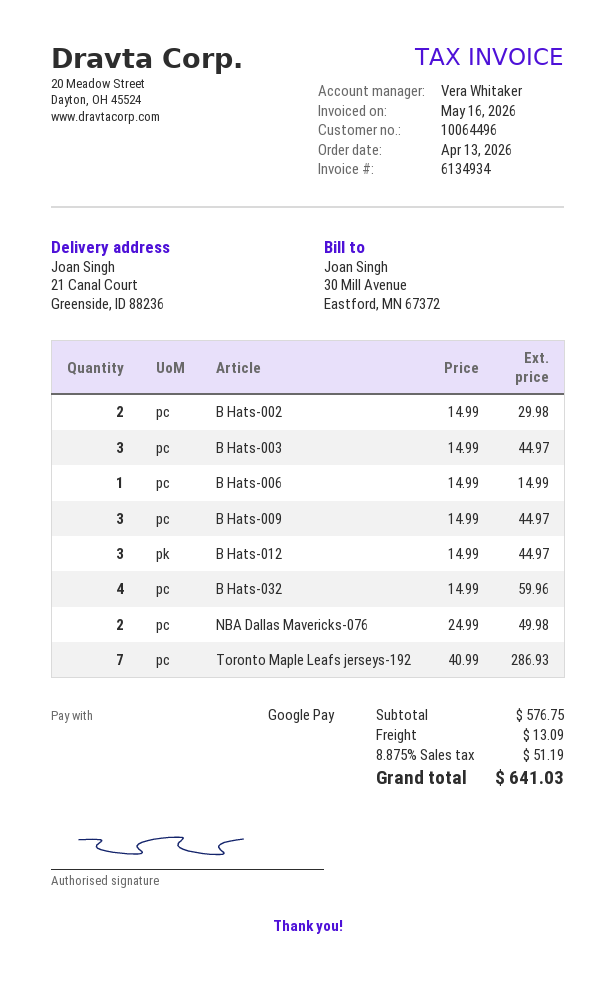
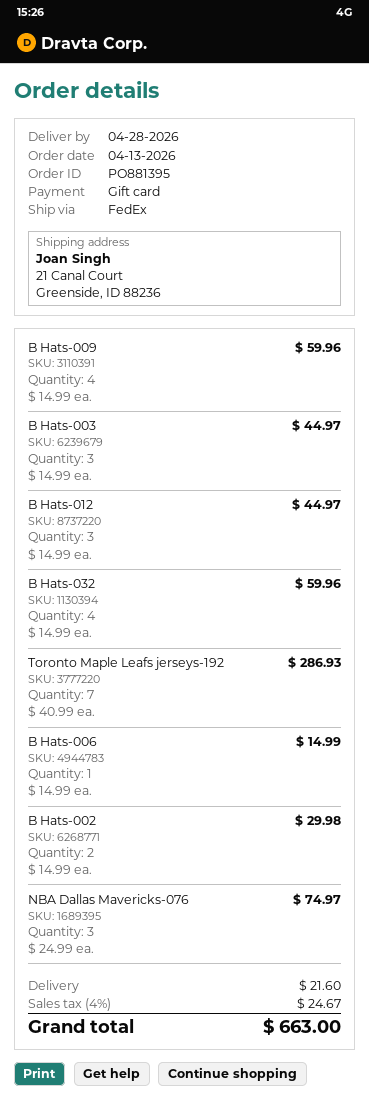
payment method: Google Pay -> gift card
B Hats-009: 3 x 14.99 = 44.97 -> 4 x 14.99 = 59.96
NBA Dallas Mavericks-076: 2 x 24.99 = 49.98 -> 3 x 24.99 = 74.97
shipping: 13.09 -> 21.60
tax: 8.875% = 51.19 -> 4% = 24.67
total: 641.03 -> 663.00

